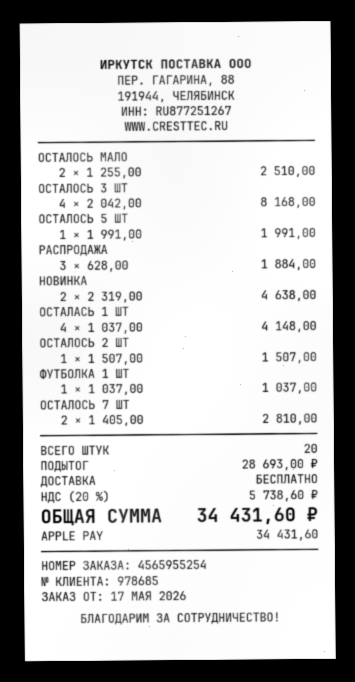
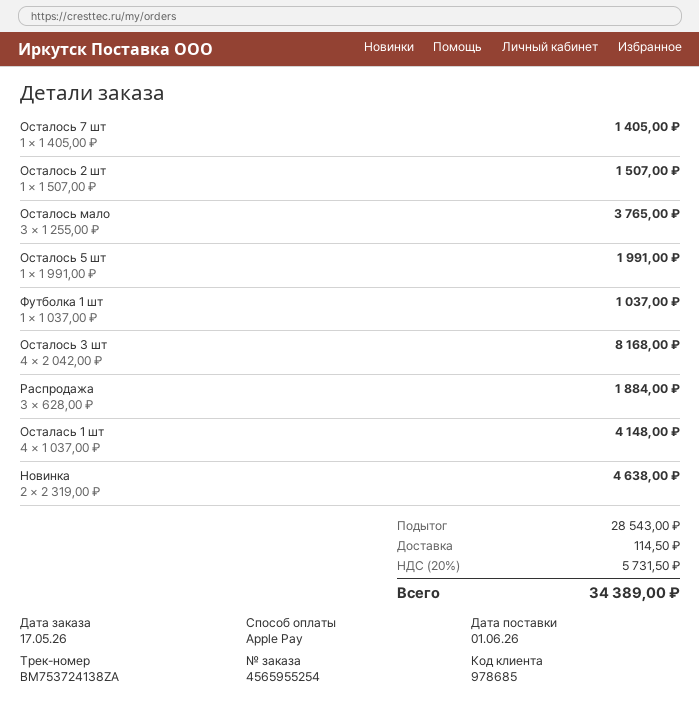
ОСТАЛОСЬ МАЛО: 2 x 1255.00 = 2510.00 -> 3 x 1255.00 = 3765.00
ОСТАЛОСЬ 7 ШТ: 2 x 1405.00 = 2810.00 -> 1 x 1405.00 = 1405.00
subtotal: 28693.00 -> 28543.00
shipping: 0.00 -> 114.50
tax: 20% = 5738.60 -> 20% = 5731.50
total: 34431.60 -> 34389.00

